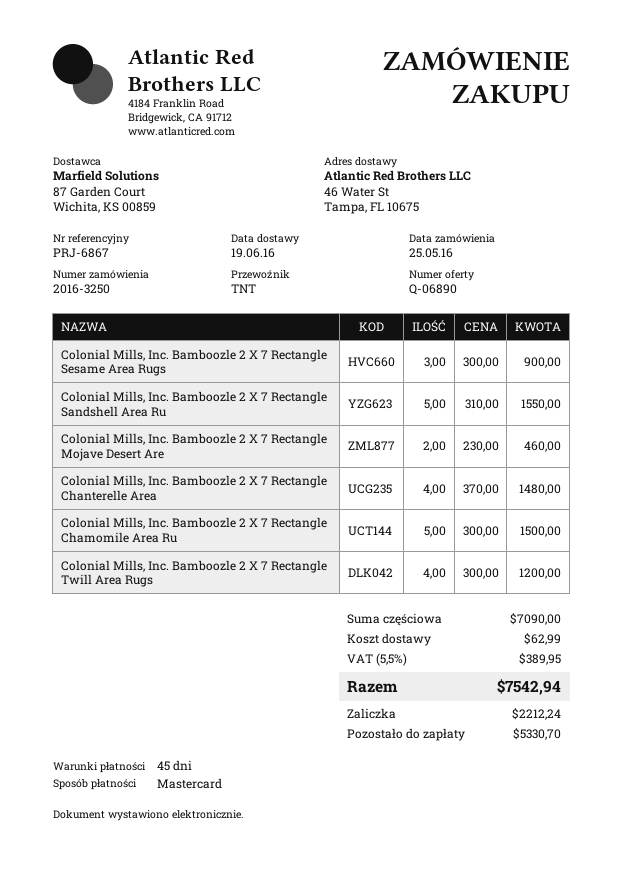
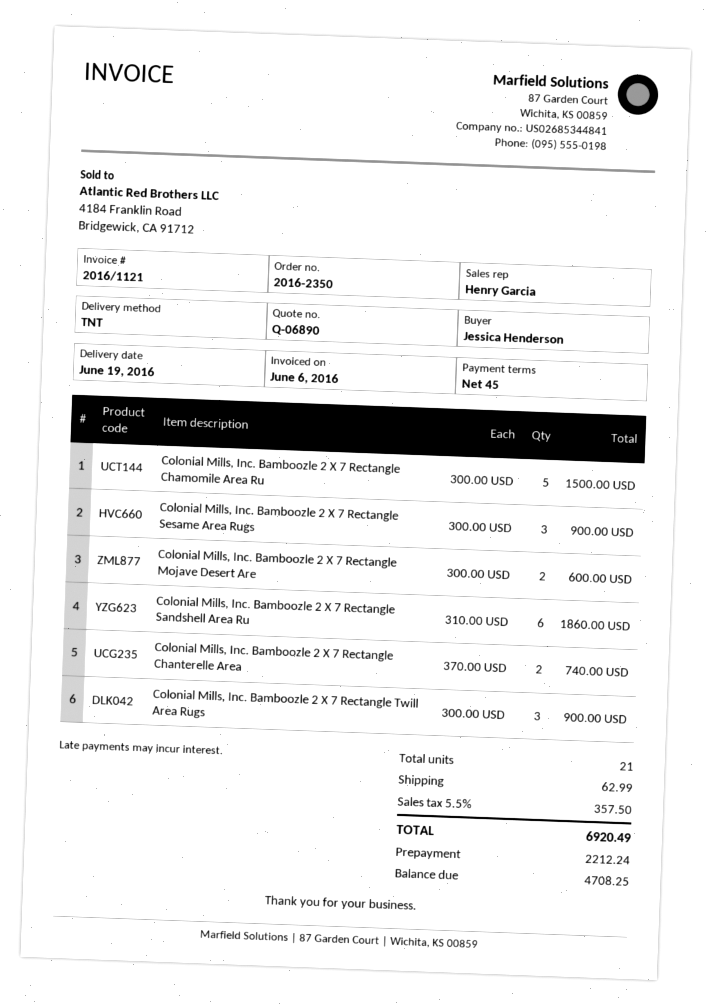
order number: 2016-3250 -> 2016-2350
Colonial Mills, Inc. Bamboozle 2 X 7 Rectangle Sandshell Area Ru: 5 x 310.00 = 1550.00 -> 6 x 310.00 = 1860.00
Colonial Mills, Inc. Bamboozle 2 X 7 Rectangle Mojave Desert Are: 2 x 230.00 = 460.00 -> 2 x 300.00 = 600.00
Colonial Mills, Inc. Bamboozle 2 X 7 Rectangle Chanterelle Area: 4 x 370.00 = 1480.00 -> 2 x 370.00 = 740.00
Colonial Mills, Inc. Bamboozle 2 X 7 Rectangle Twill Area Rugs: 4 x 300.00 = 1200.00 -> 3 x 300.00 = 900.00
tax: 5.5% = 389.95 -> 5.5% = 357.50
total: 7542.94 -> 6920.49
balance: 5330.70 -> 4708.25

